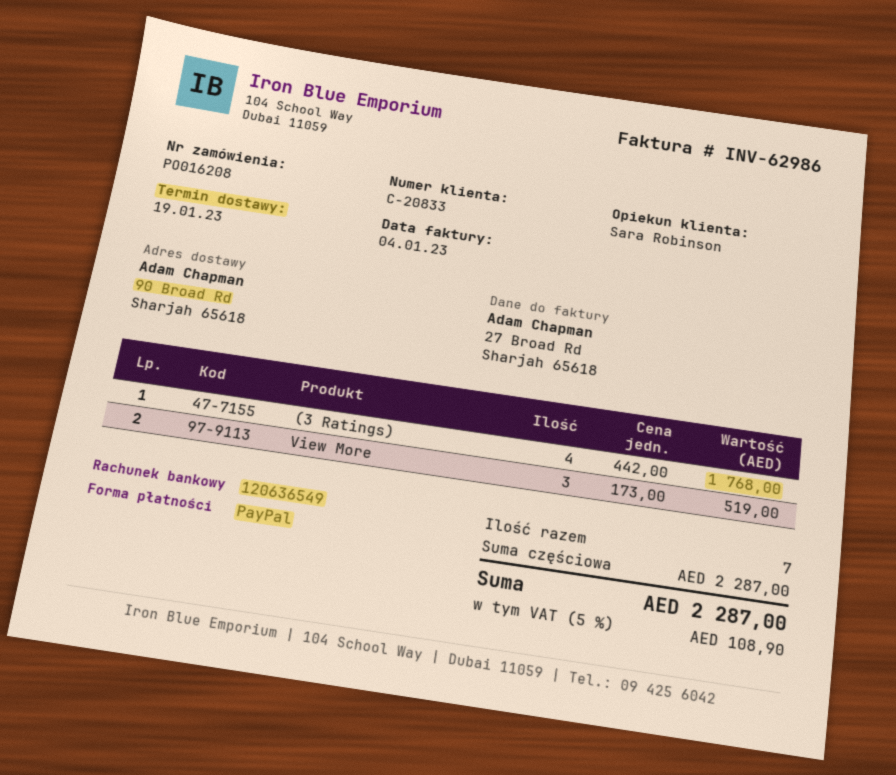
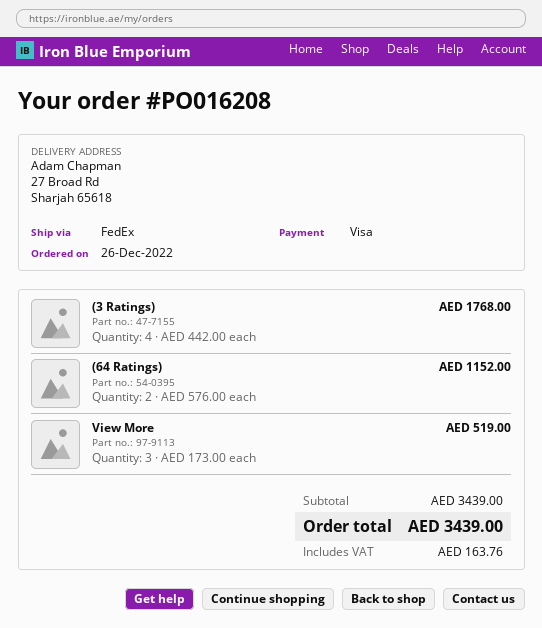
payment method: PayPal -> Visa
ship to: 90 Broad Rd, Sharjah 65618 -> 27 Broad Rd, Sharjah 65618
(64 Ratings): none -> 2 x 576.00 = 1152.00
subtotal: 2287.00 -> 3439.00
tax: 108.90 -> 163.76
total: 2287.00 -> 3439.00

